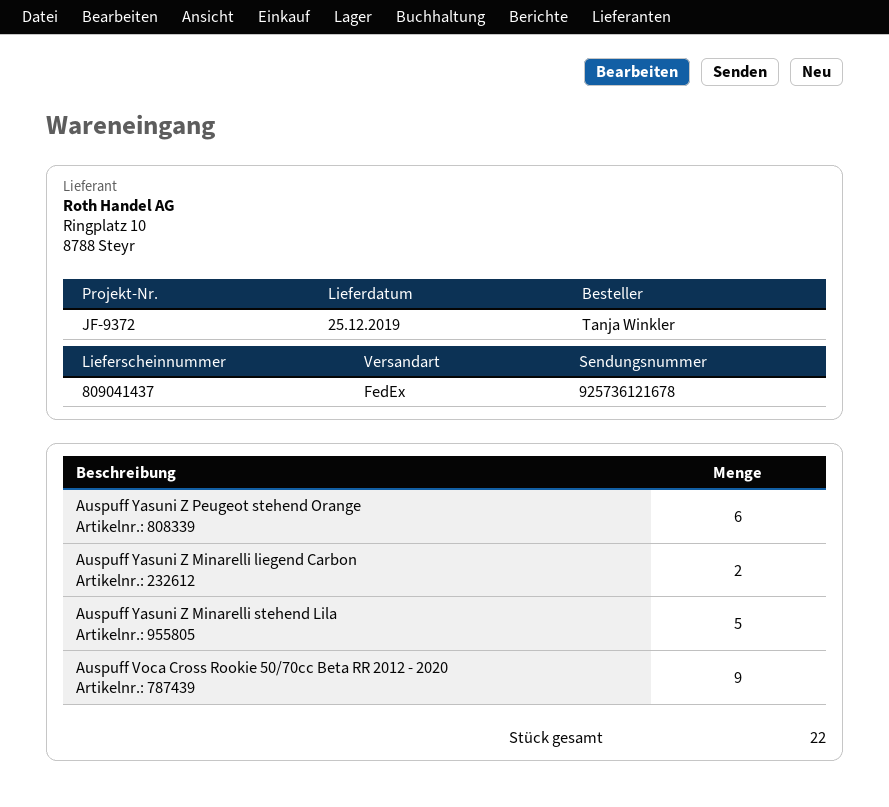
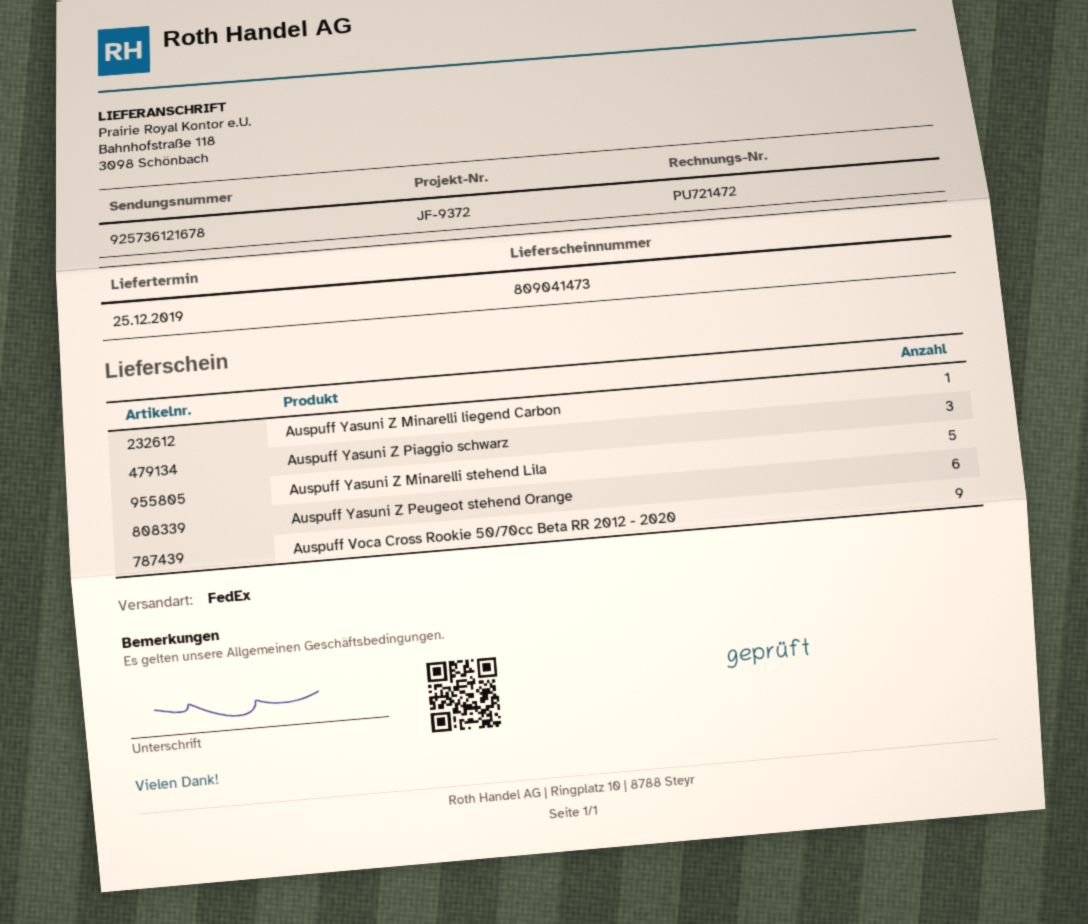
delivery note number: 809041437 -> 809041473
Auspuff Yasuni Z Minarelli liegend Carbon: 2 -> 1
Auspuff Yasuni Z Piaggio schwarz: none -> 3

